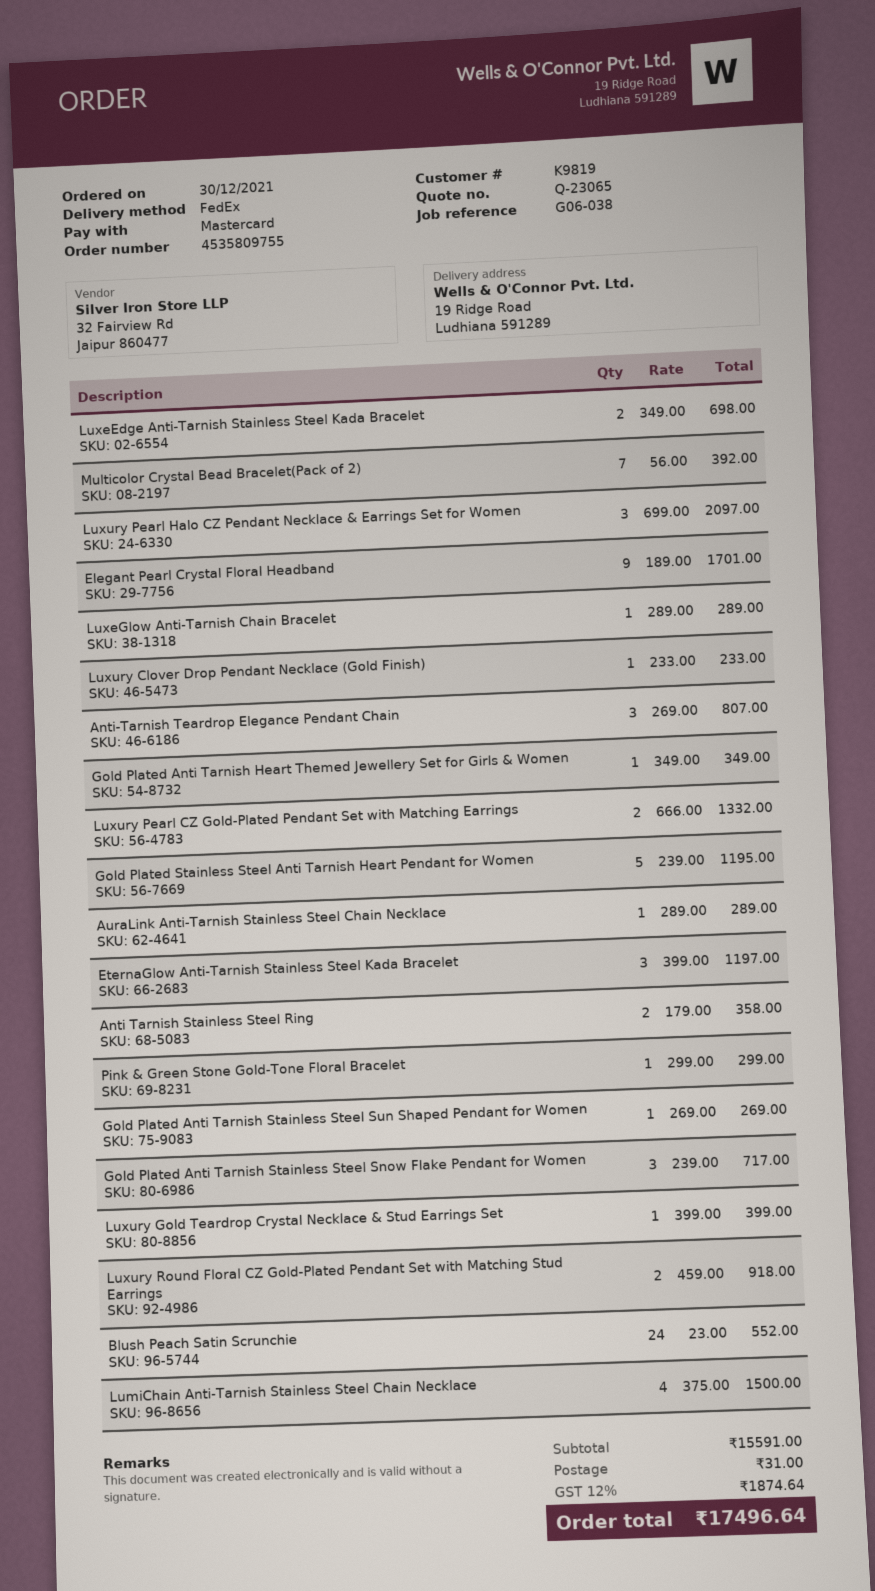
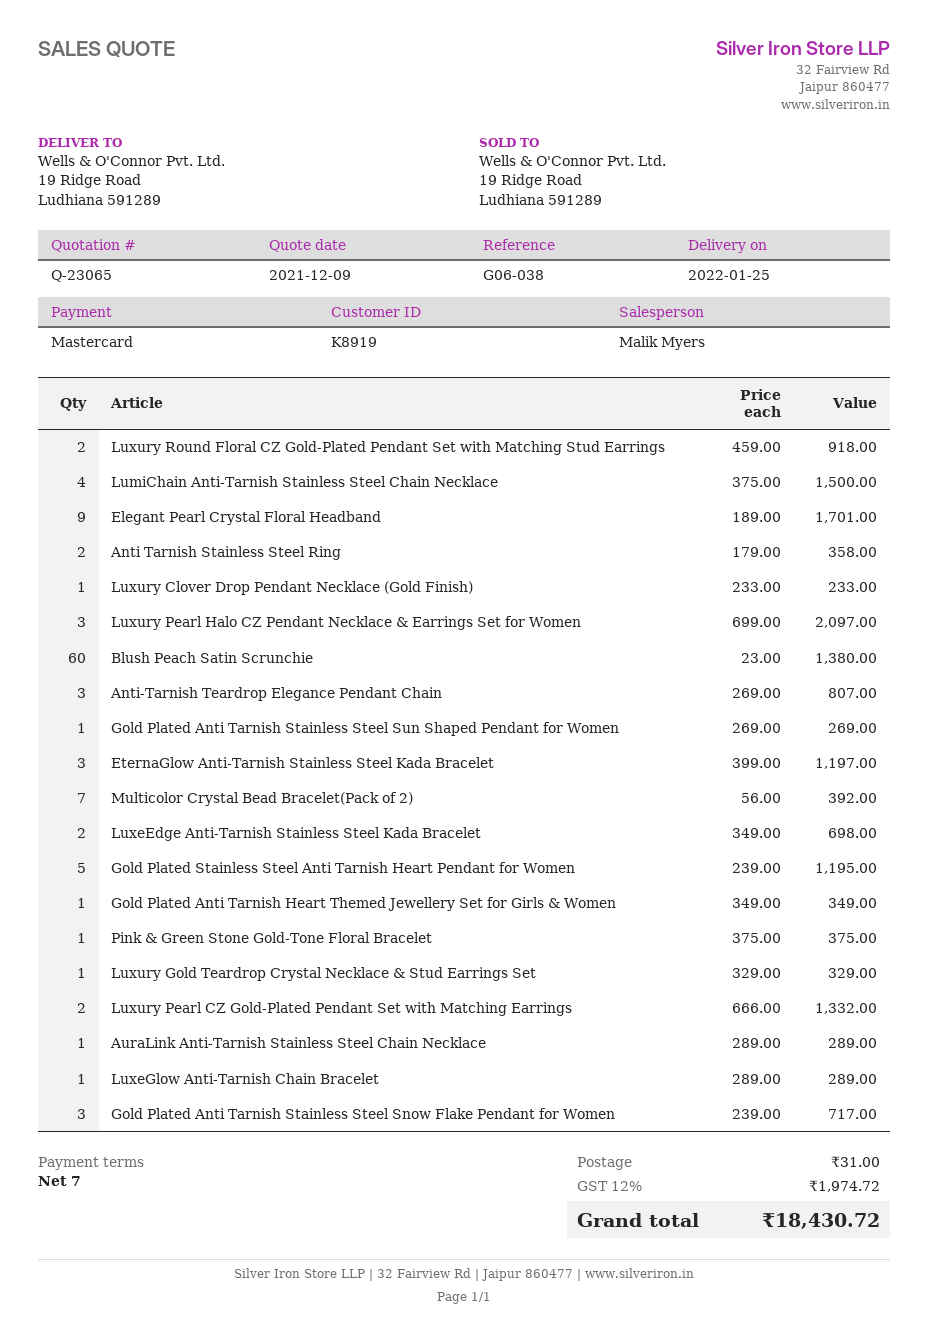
customer number: K9819 -> K8919
Pink & Green Stone Gold-Tone Floral Bracelet: 1 x 299.00 = 299.00 -> 1 x 375.00 = 375.00
Luxury Gold Teardrop Crystal Necklace & Stud Earrings Set: 1 x 399.00 = 399.00 -> 1 x 329.00 = 329.00
Blush Peach Satin Scrunchie: 24 x 23.00 = 552.00 -> 60 x 23.00 = 1380.00
tax: 12% = 1874.64 -> 12% = 1974.72
total: 17496.64 -> 18430.72

